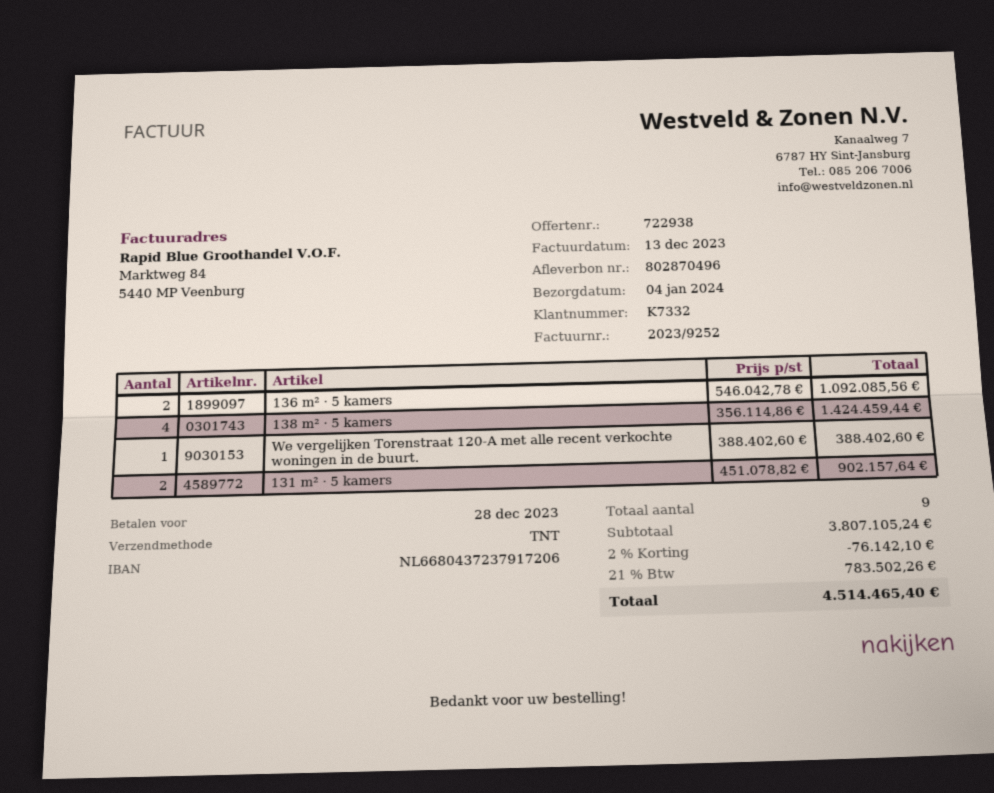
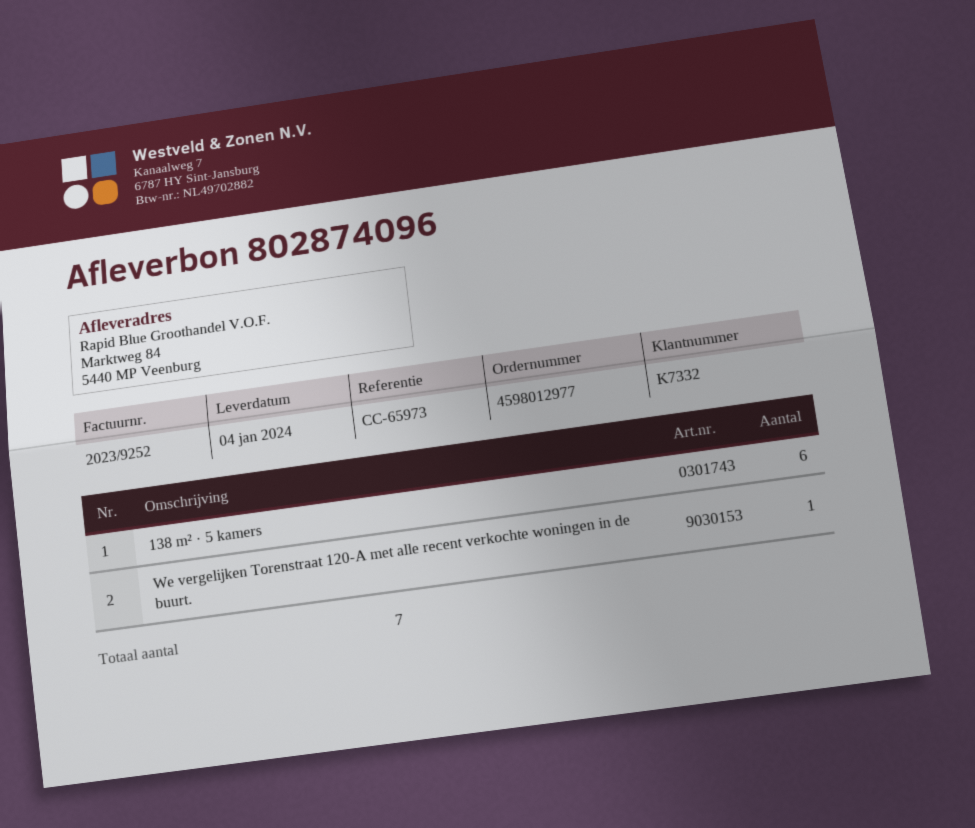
delivery note number: 802870496 -> 802874096
136 m² · 5 kamers: 2 -> none
138 m² · 5 kamers: 4 -> 6
131 m² · 5 kamers: 2 -> none
total quantity: 9 -> 7

